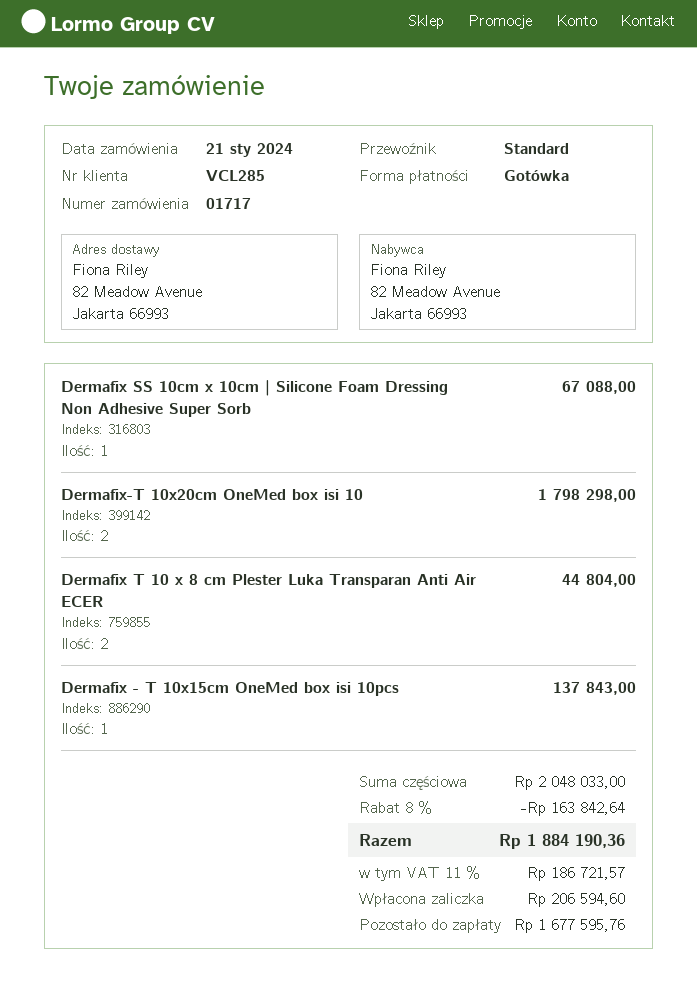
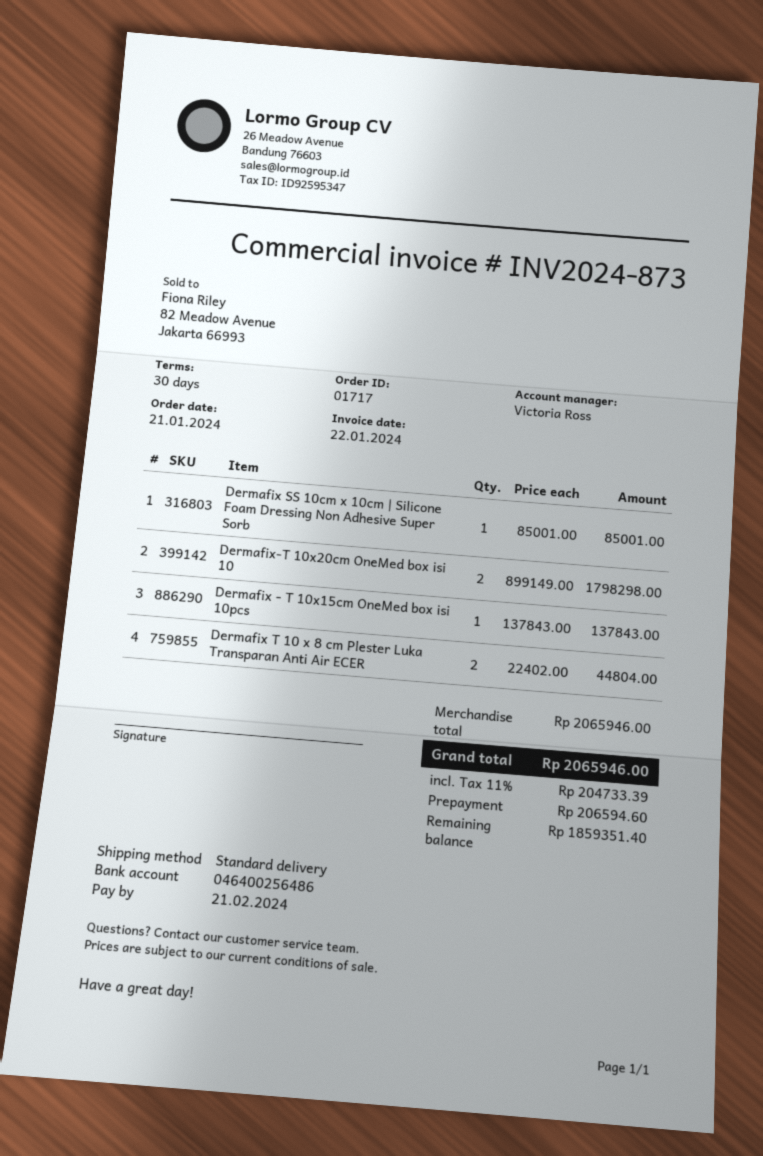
Dermafix SS 10cm x 10cm | Silicone Foam Dressing Non Adhesive Super Sorb: 1 for 67088.00 -> 1 for 85001.00
subtotal: 2048033.00 -> 2065946.00
discount: 8% = 163842.64 -> none
tax: 11% = 186721.57 -> 11% = 204733.39
total: 1884190.36 -> 2065946.00
balance: 1677595.76 -> 1859351.40

